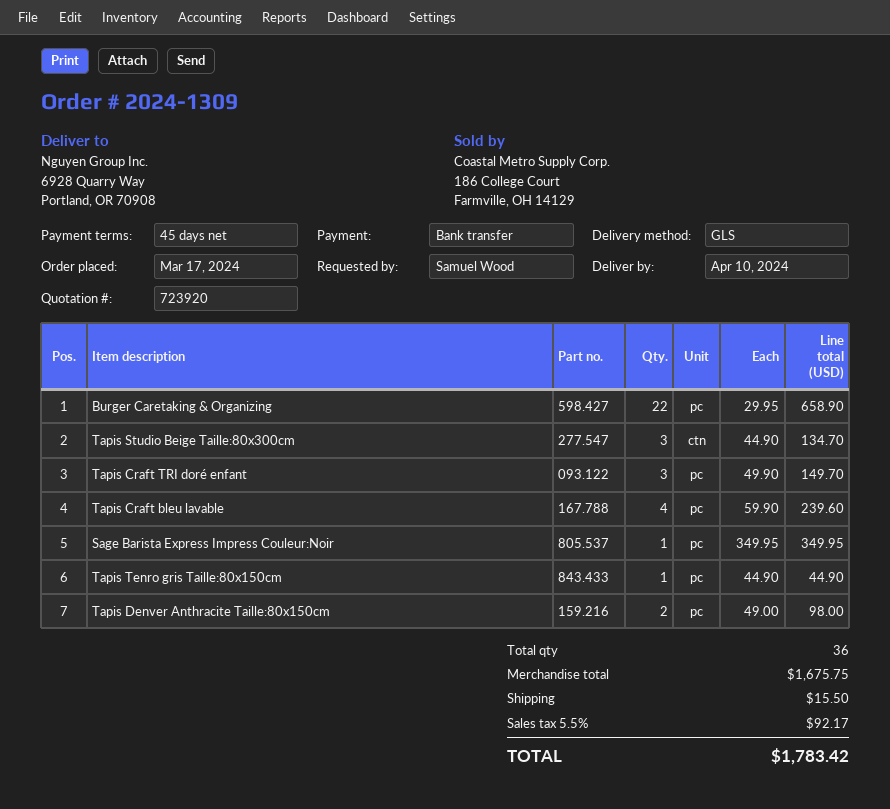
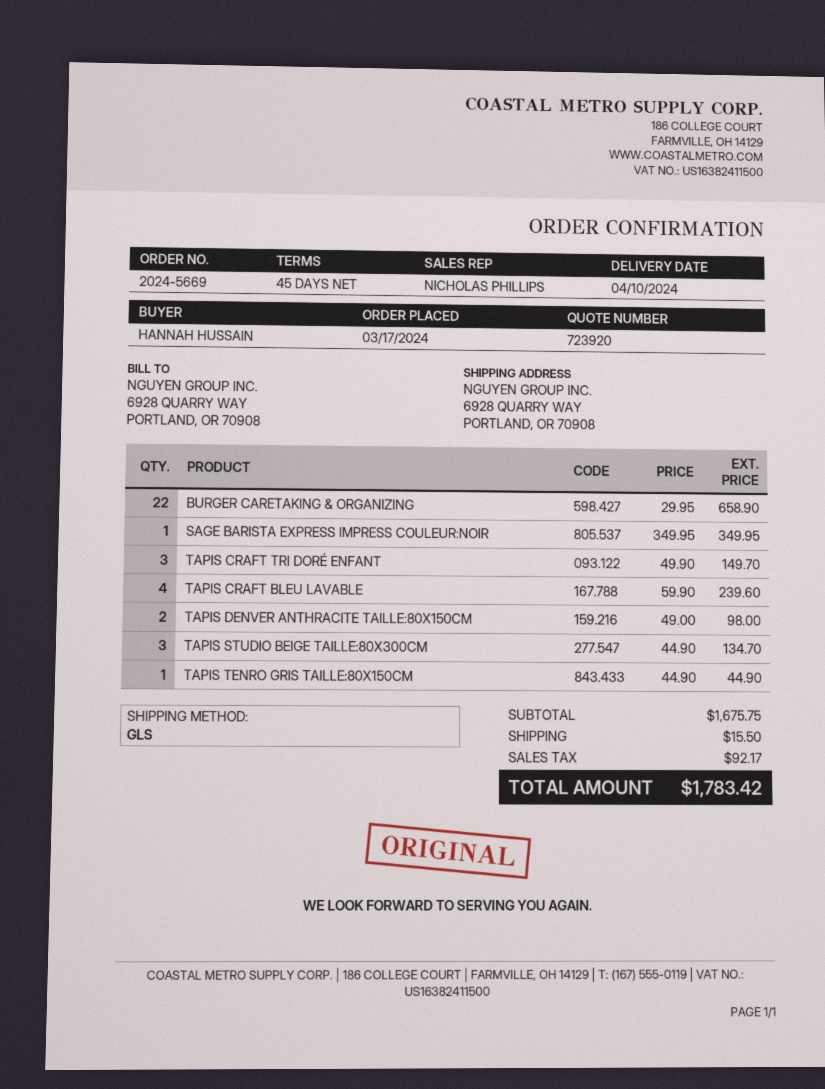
order number: 2024-1309 -> 2024-5669
ordered by: Samuel Wood -> HANNAH HUSSAIN

